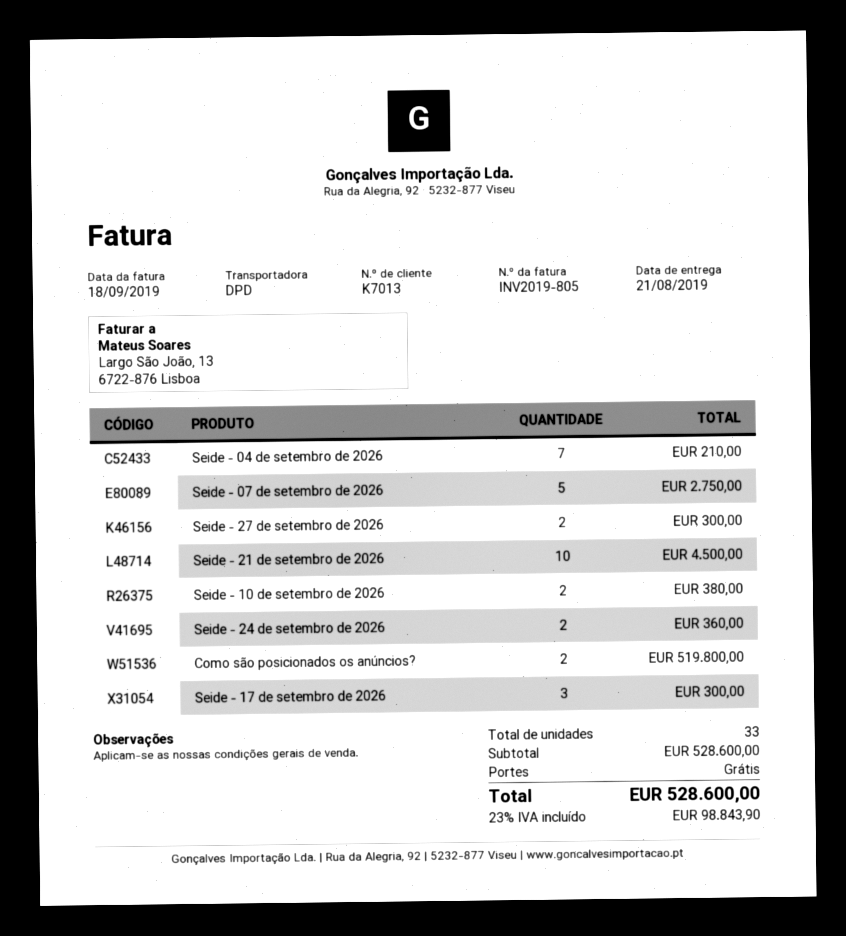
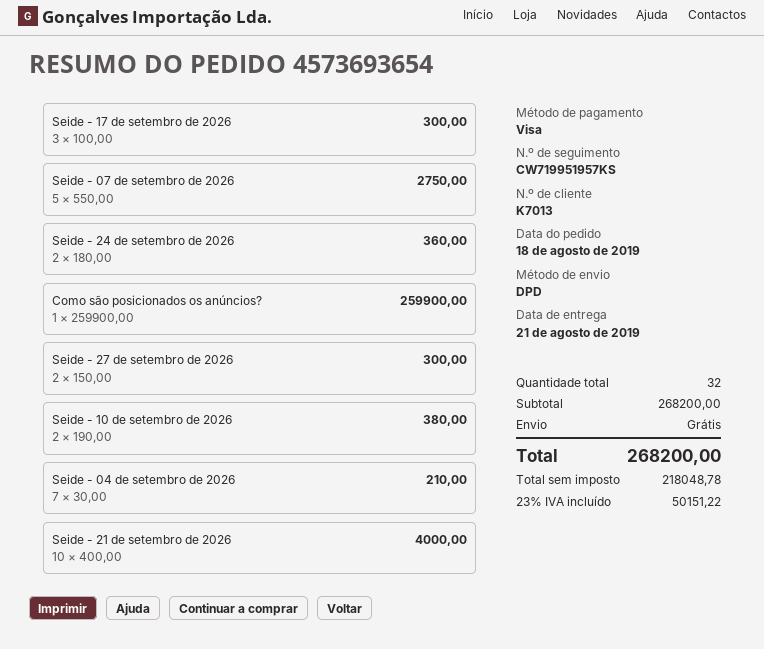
Seide - 21 de setembro de 2026: 10 for 4500.00 -> 10 for 4000.00
Como são posicionados os anúncios?: 2 for 519800.00 -> 1 for 259900.00
total quantity: 33 -> 32
subtotal: 528600.00 -> 268200.00
tax: 23% = 98843.90 -> 23% = 50151.22
total: 528600.00 -> 268200.00

